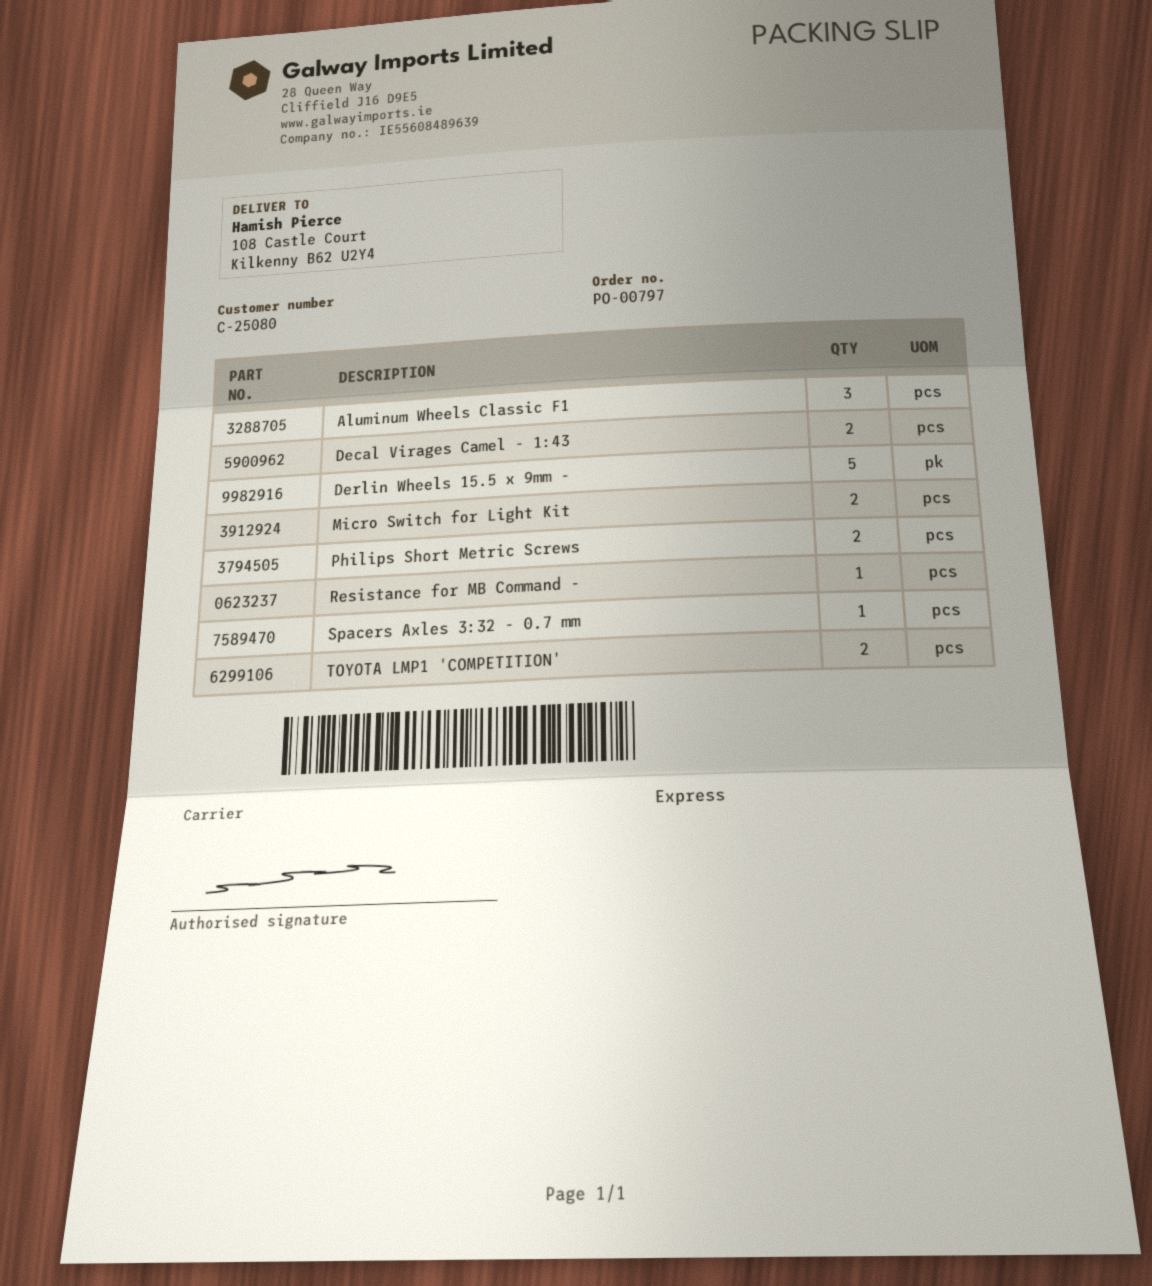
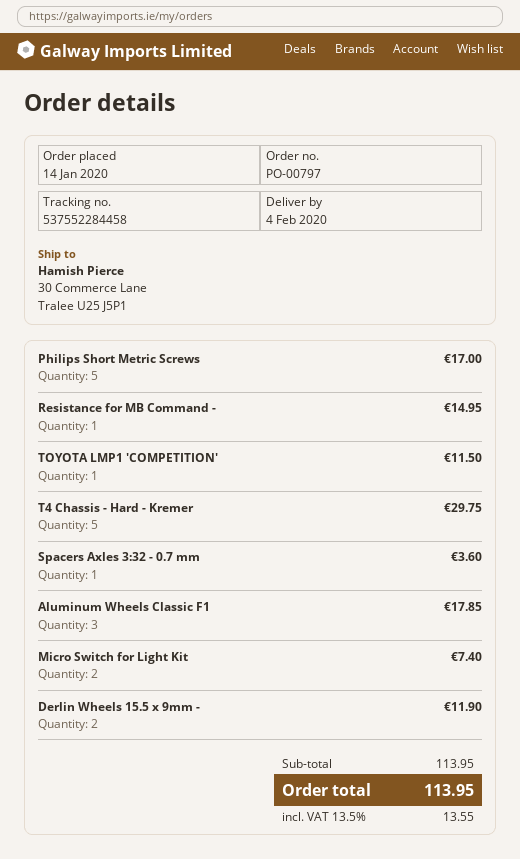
ship to: 108 Castle Court, Kilkenny B62 U2Y4 -> 30 Commerce Lane, Tralee U25 J5P1
Decal Virages Camel - 1:43: 2 -> none
Derlin Wheels 15.5 x 9mm -: 5 -> 2
Philips Short Metric Screws: 2 -> 5
TOYOTA LMP1 'COMPETITION': 2 -> 1
T4 Chassis - Hard - Kremer: none -> 5

